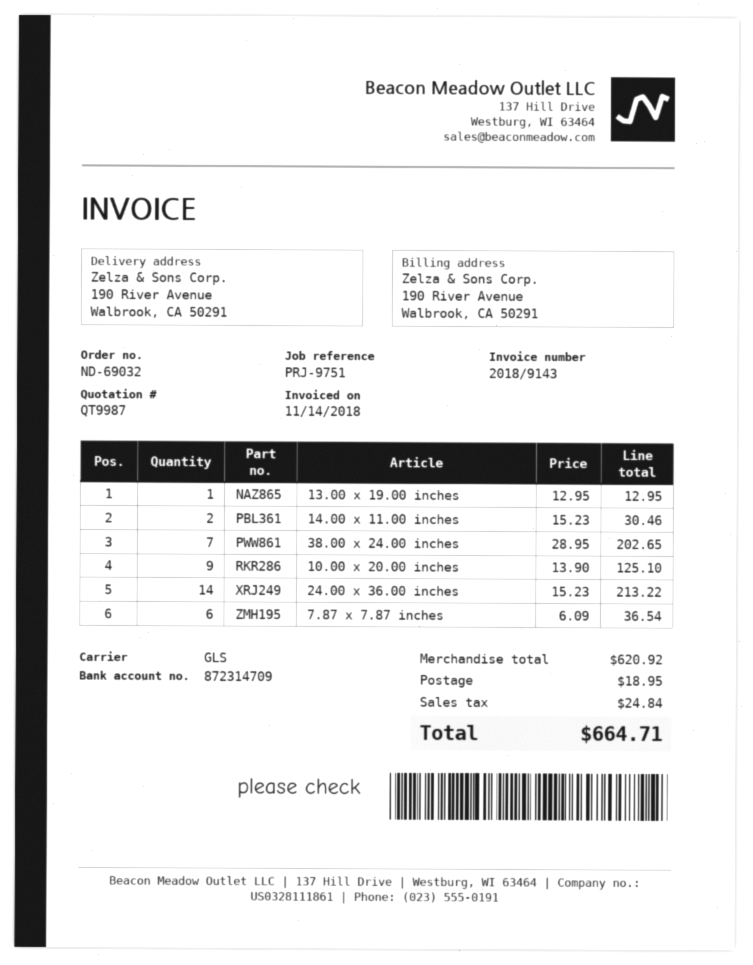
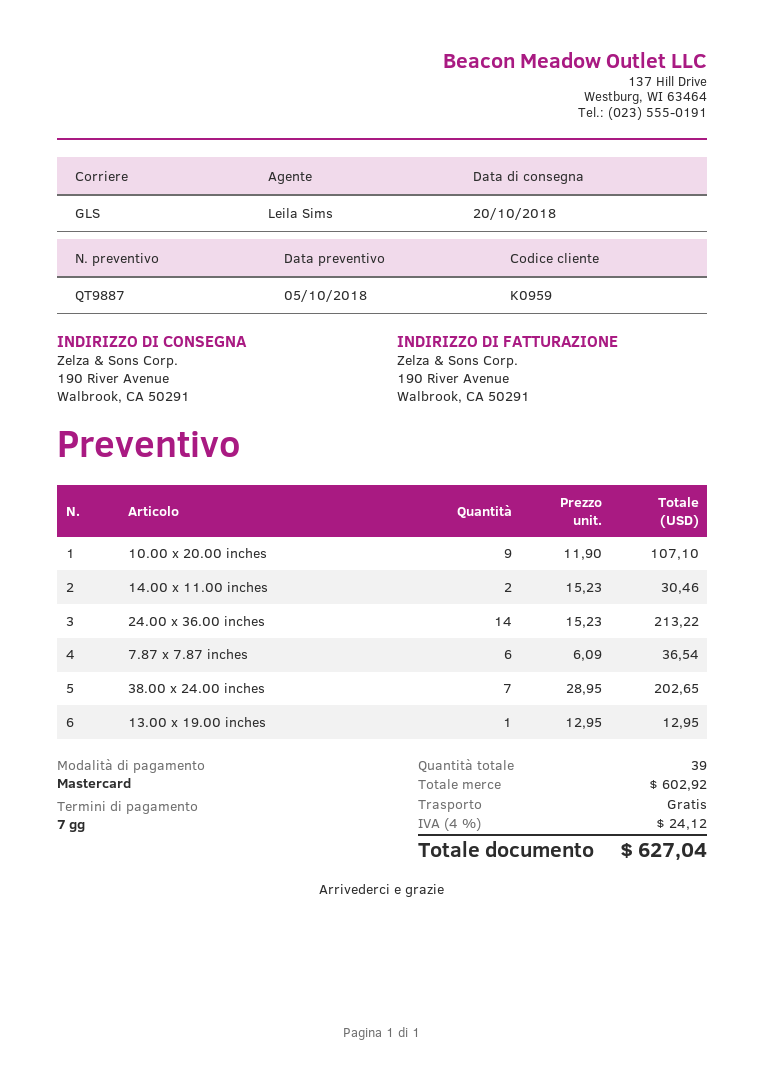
quote number: QT9987 -> QT9887
10.00 x 20.00 inches: 9 x 13.90 = 125.10 -> 9 x 11.90 = 107.10
subtotal: 620.92 -> 602.92
shipping: 18.95 -> 0.00
tax: 24.84 -> 24.12
total: 664.71 -> 627.04

